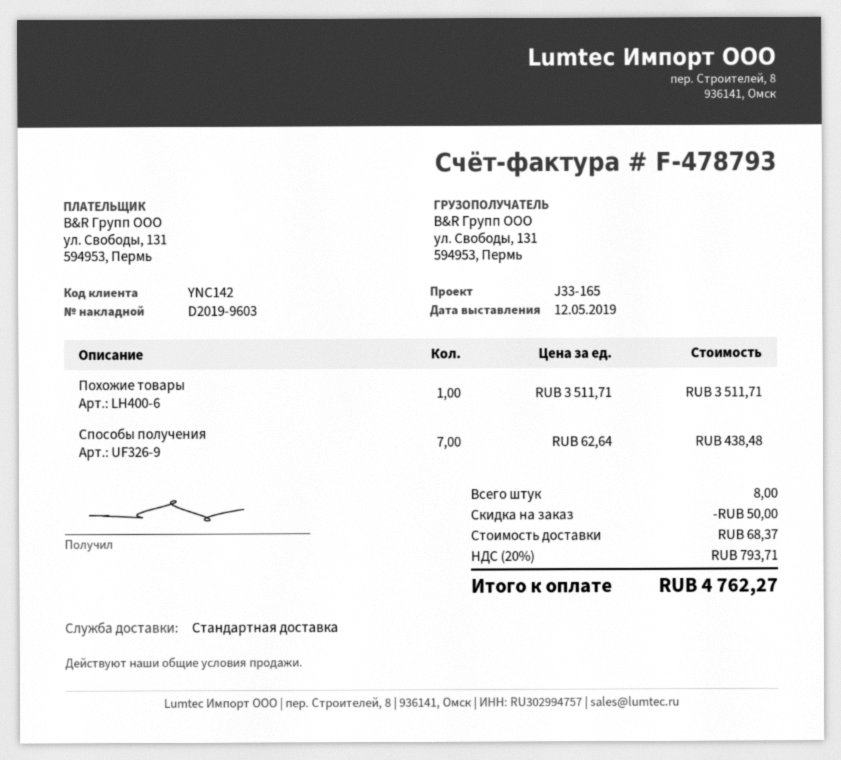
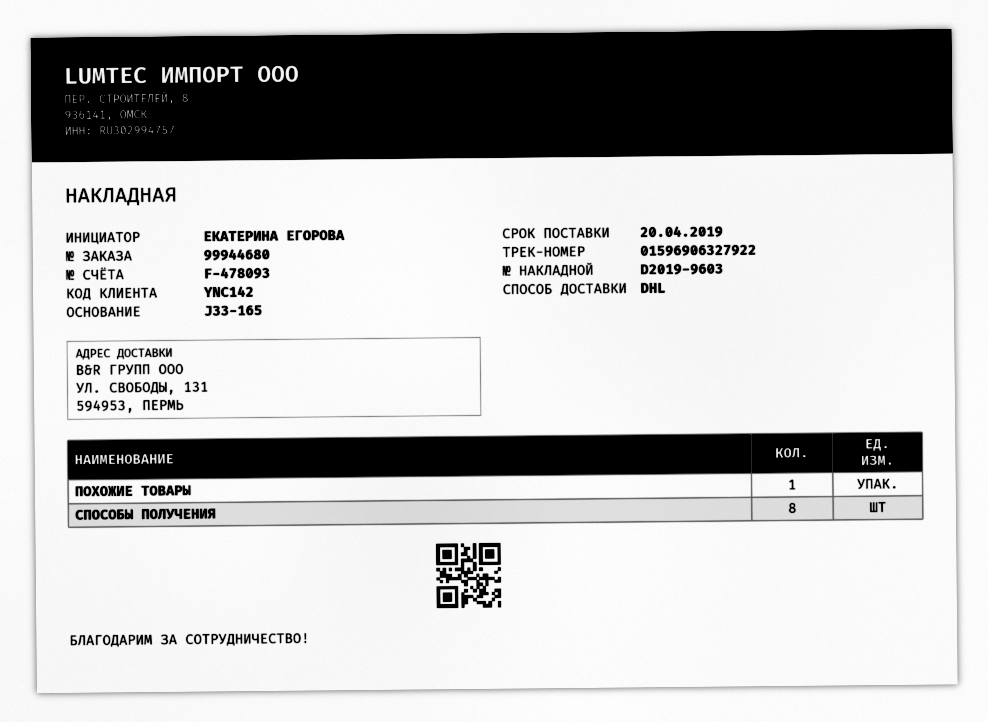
invoice number: F-478793 -> F-478093
shipping method: standard -> DHL
Способы получения: 7 -> 8

